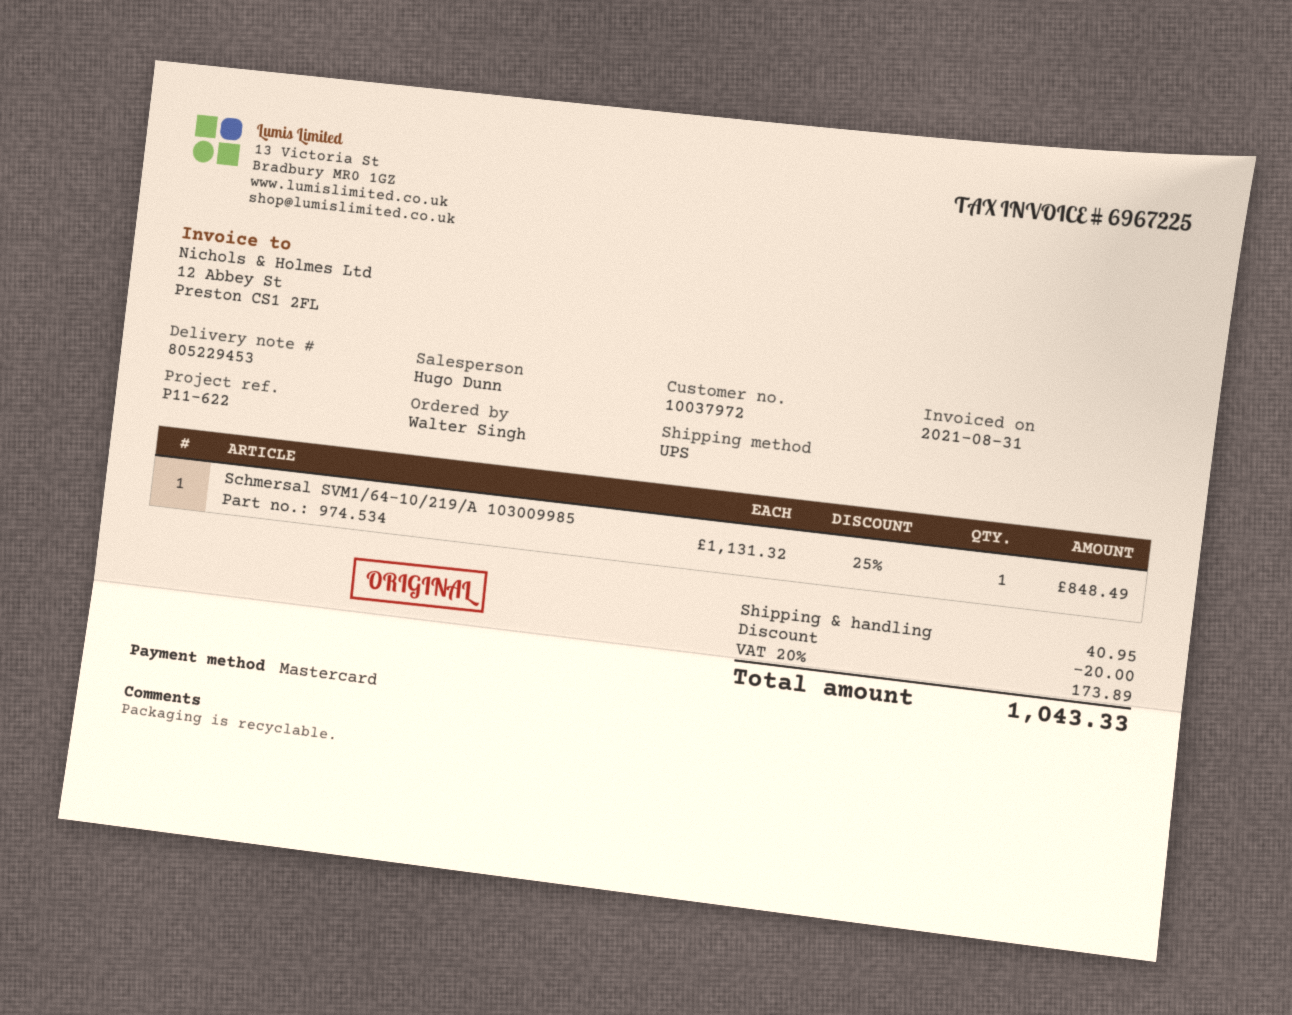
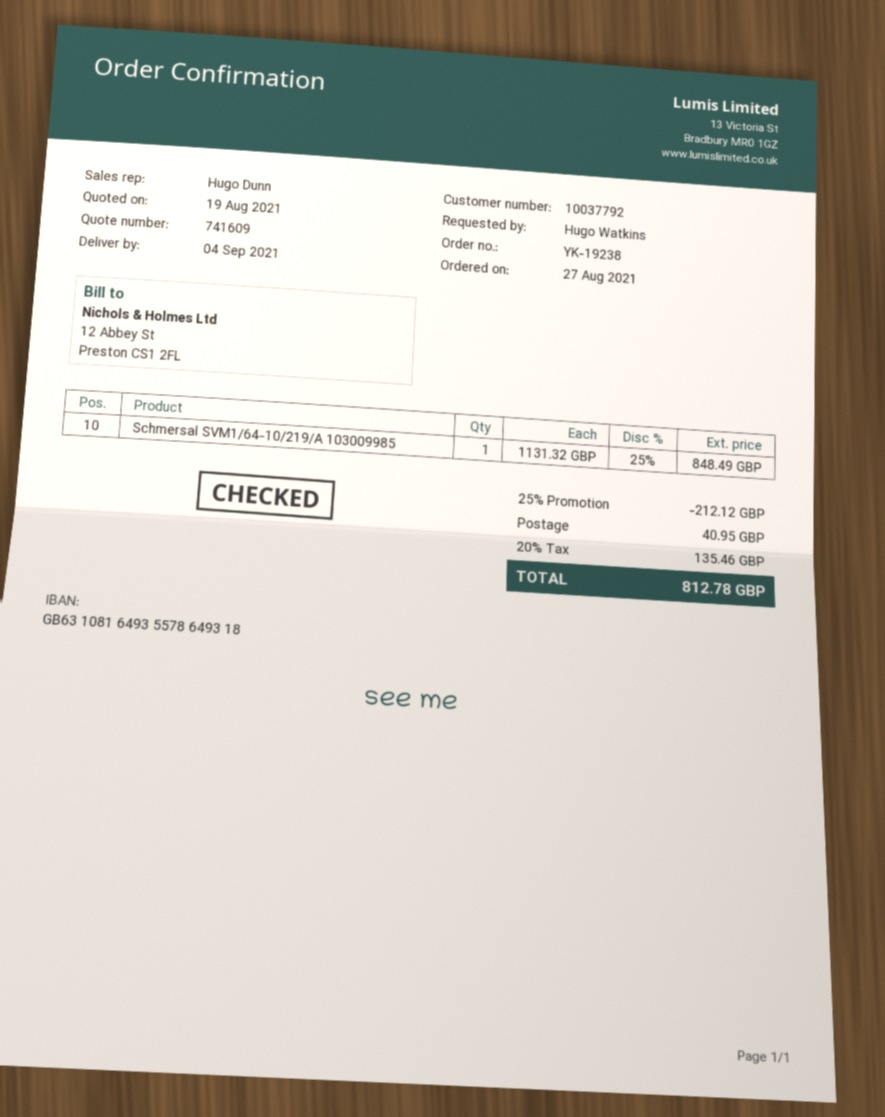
customer number: 10037972 -> 10037792
ordered by: Walter Singh -> Hugo Watkins
discount: 20.00 -> 212.12
tax: 20% = 173.89 -> 20% = 135.46
total: 1043.33 -> 812.78

